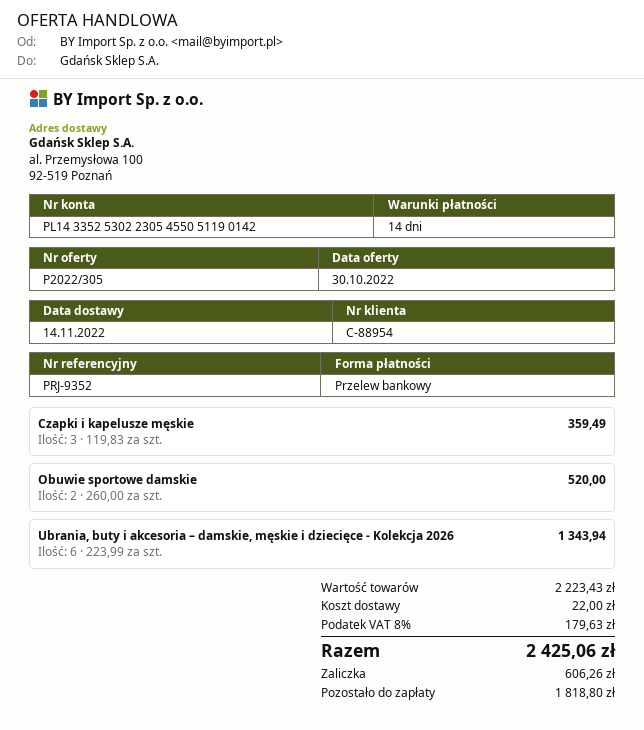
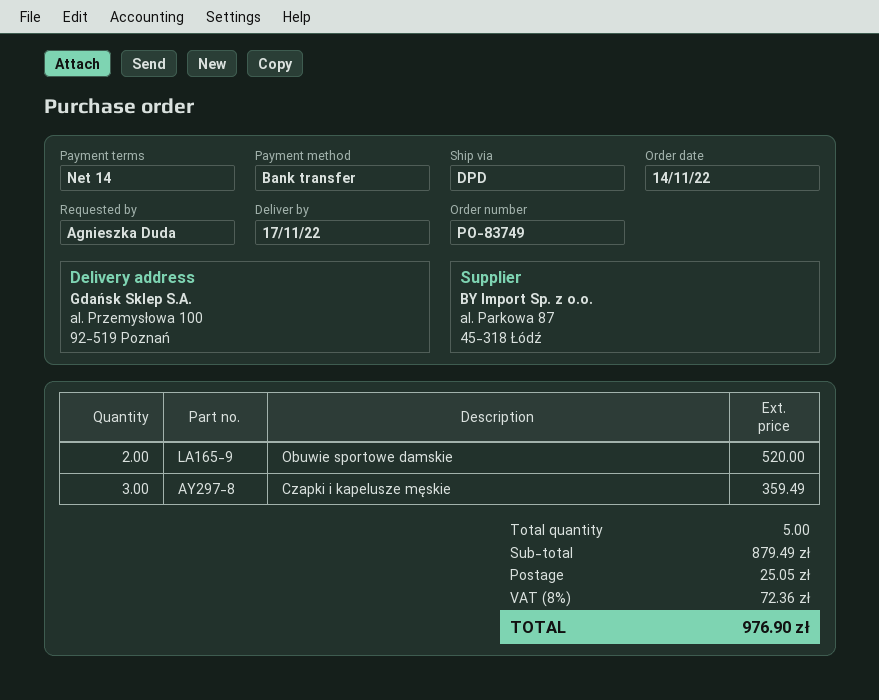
delivery date: 2022-11-14 -> 2022-11-17
Ubrania, buty i akcesoria – damskie, męskie i dziecięce - Kolekcja 2026: 6 for 1343.94 -> none
subtotal: 2223.43 -> 879.49
shipping: 22.00 -> 25.05
tax: 8% = 179.63 -> 8% = 72.36
total: 2425.06 -> 976.90

